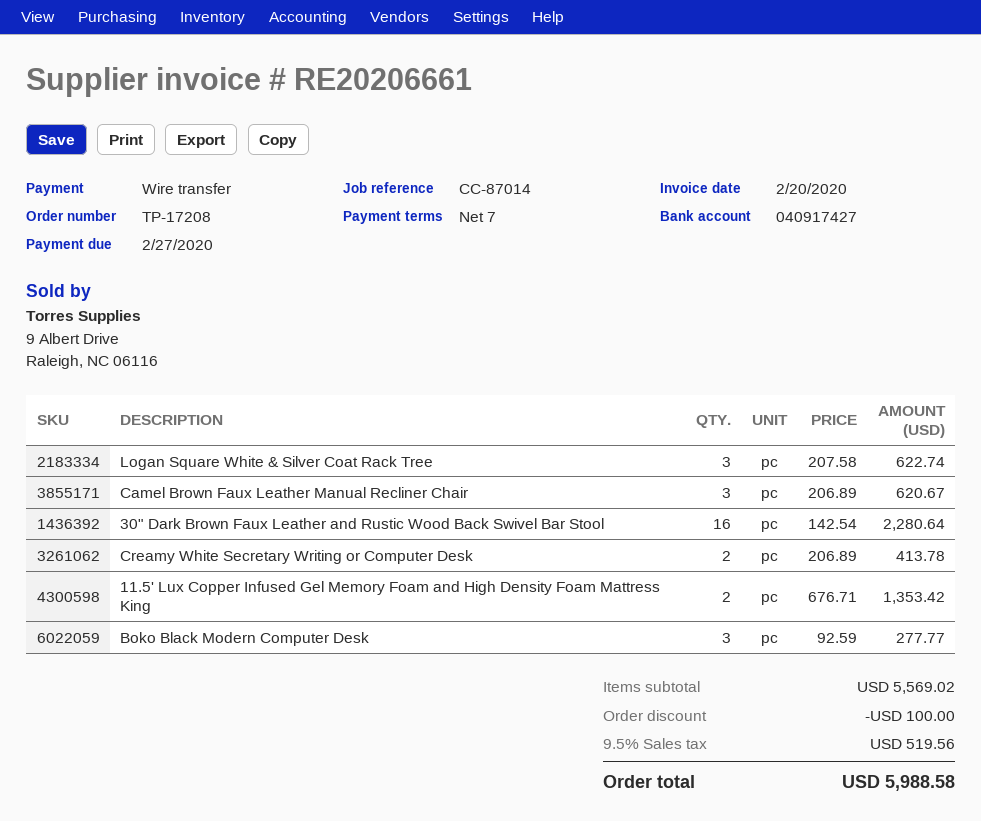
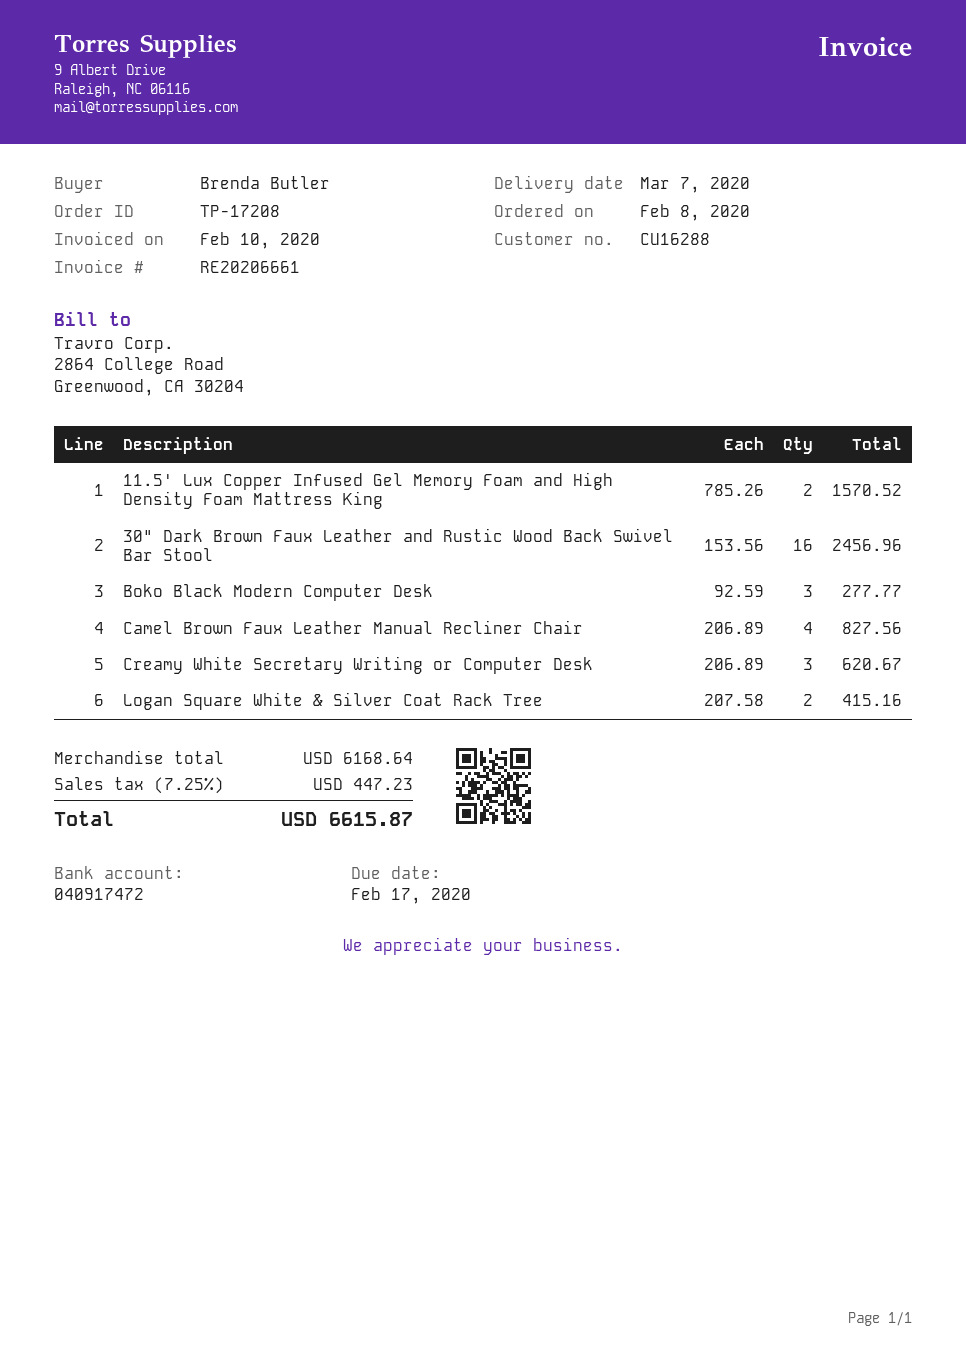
invoice date: 2020-02-20 -> 2020-02-10
due date: 2020-02-27 -> 2020-02-17
bank account: 040917427 -> 040917472
Logan Square White & Silver Coat Rack Tree: 3 x 207.58 = 622.74 -> 2 x 207.58 = 415.16
Camel Brown Faux Leather Manual Recliner Chair: 3 x 206.89 = 620.67 -> 4 x 206.89 = 827.56
30" Dark Brown Faux Leather and Rustic Wood Back Swivel Bar Stool: 16 x 142.54 = 2280.64 -> 16 x 153.56 = 2456.96
Creamy White Secretary Writing or Computer Desk: 2 x 206.89 = 413.78 -> 3 x 206.89 = 620.67
11.5' Lux Copper Infused Gel Memory Foam and High Density Foam Mattress King: 2 x 676.71 = 1353.42 -> 2 x 785.26 = 1570.52
subtotal: 5569.02 -> 6168.64
discount: 100.00 -> none
tax: 9.5% = 519.56 -> 7.25% = 447.23
total: 5988.58 -> 6615.87

